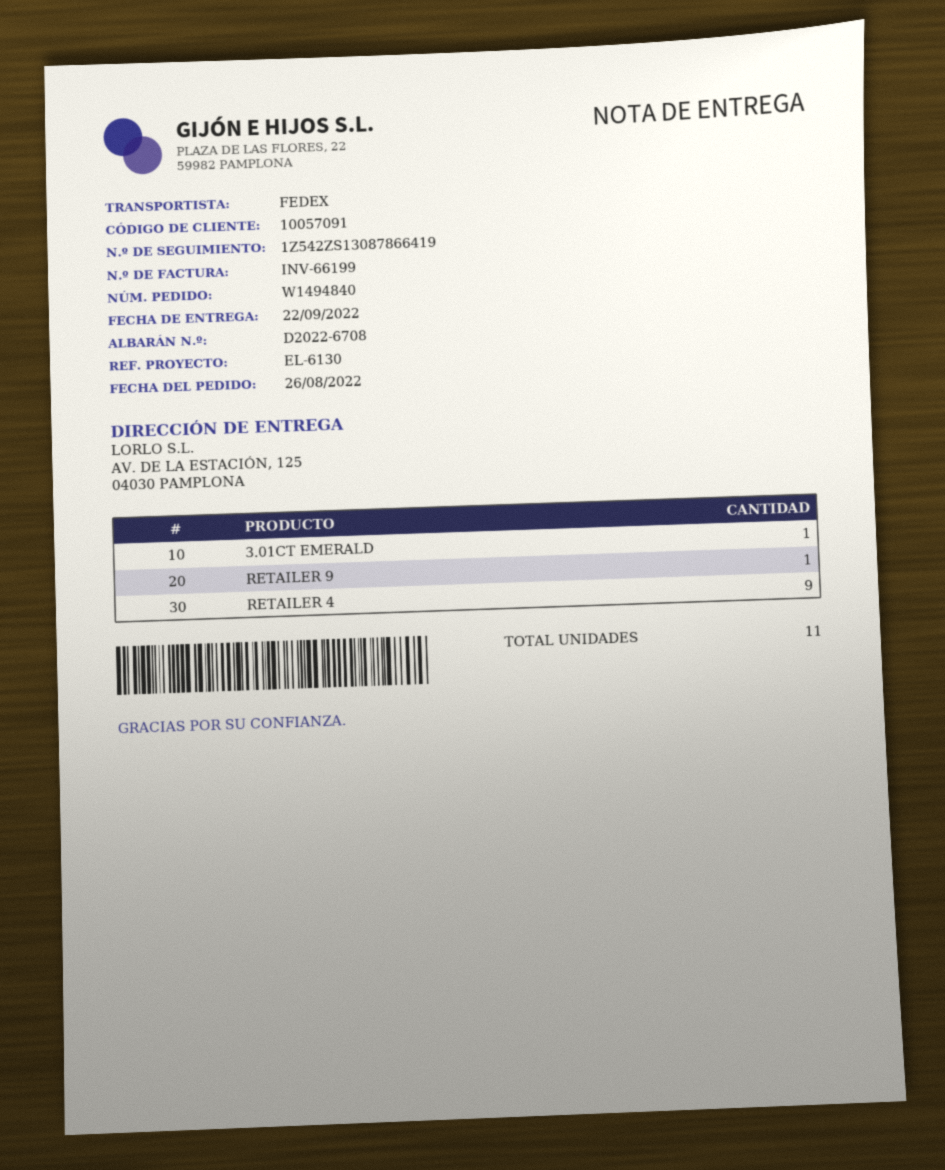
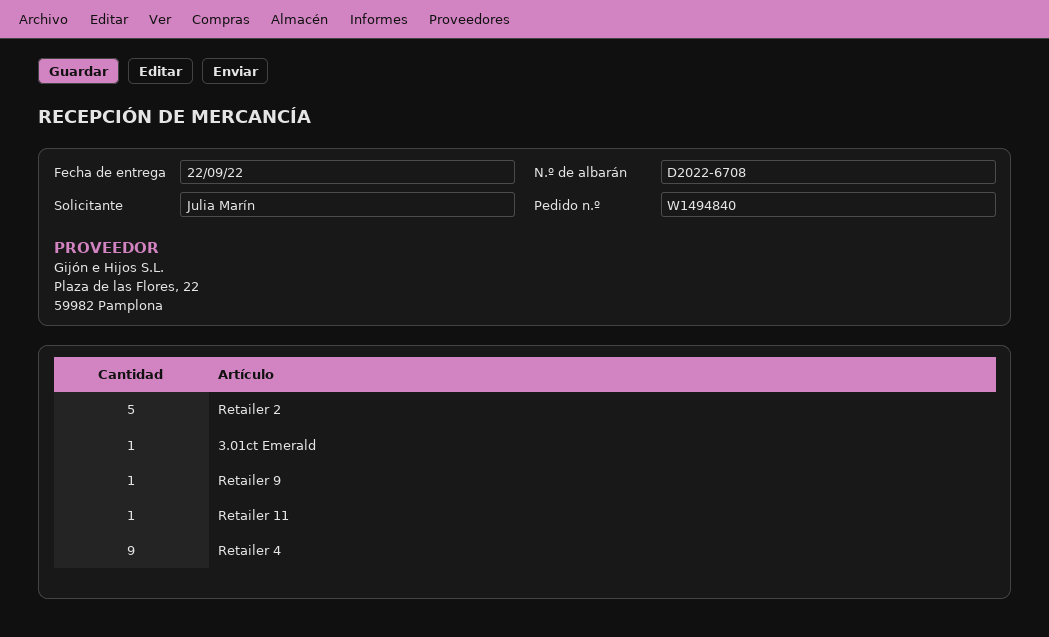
Retailer 2: none -> 5
Retailer 11: none -> 1

